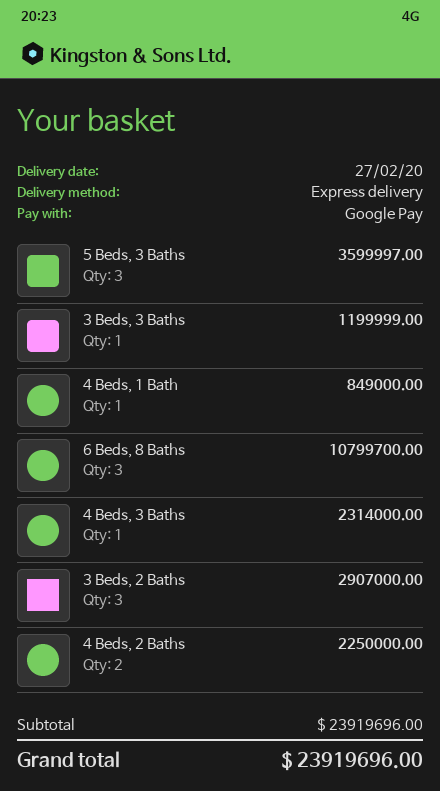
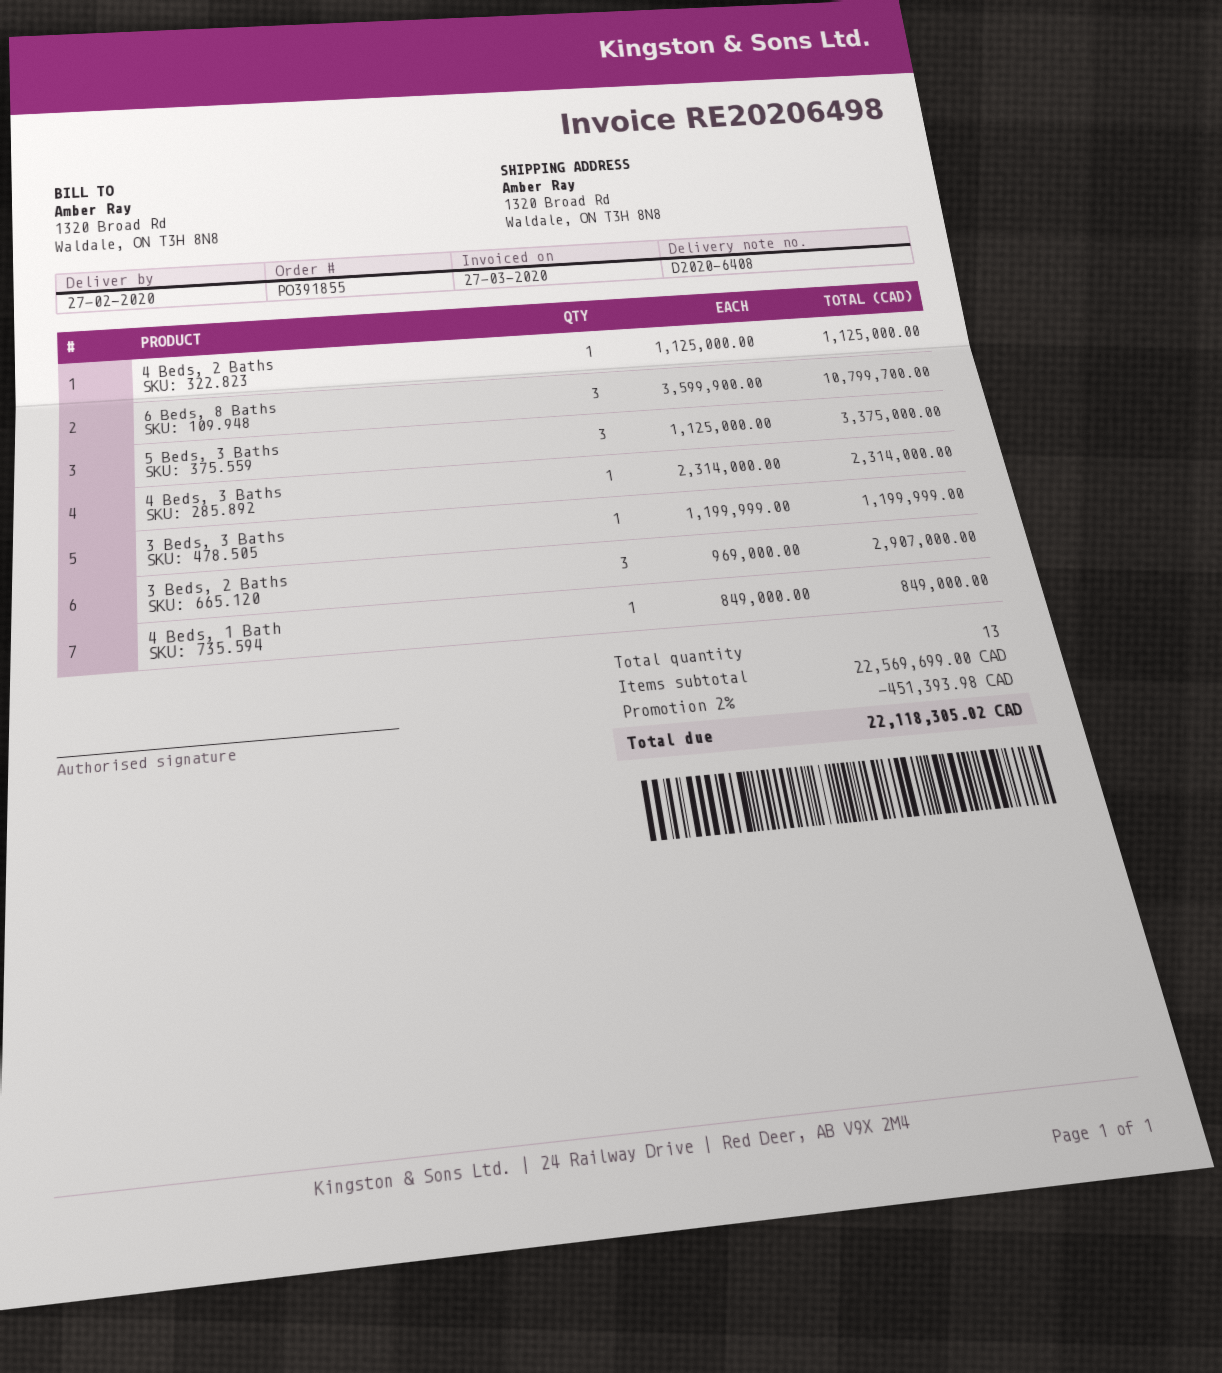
5 Beds, 3 Baths: 3 for 3599997.00 -> 3 for 3375000.00
4 Beds, 2 Baths: 2 for 2250000.00 -> 1 for 1125000.00
subtotal: 23919696.00 -> 22569699.00
discount: none -> 2% = 451393.98
total: 23919696.00 -> 22118305.02

